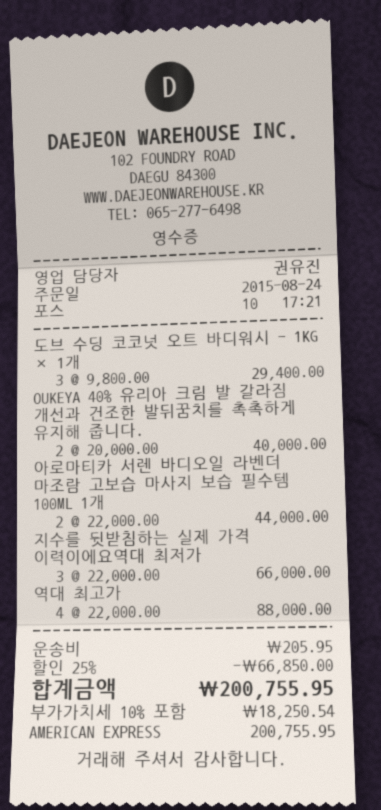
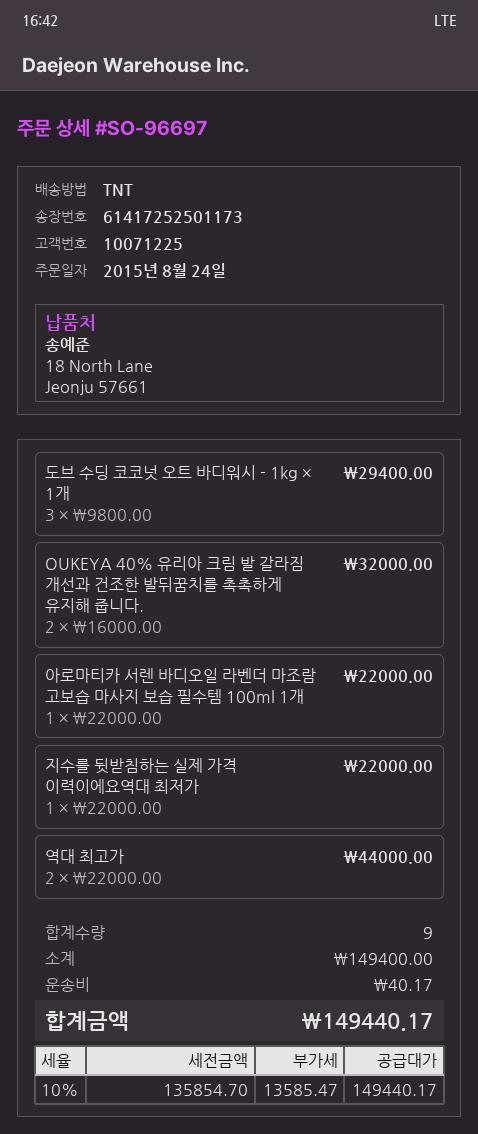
OUKEYA 40% 유리아 크림 발 갈라짐 개선과 건조한 발뒤꿈치를 촉촉하게 유지해 줍니다.: 2 x 20000.00 = 40000.00 -> 2 x 16000.00 = 32000.00
아로마티카 서렌 바디오일 라벤더 마조람 고보습 마사지 보습 필수템 100ML 1개: 2 x 22000.00 = 44000.00 -> 1 x 22000.00 = 22000.00
지수를 뒷받침하는 실제 가격 이력이에요역대 최저가: 3 x 22000.00 = 66000.00 -> 1 x 22000.00 = 22000.00
역대 최고가: 4 x 22000.00 = 88000.00 -> 2 x 22000.00 = 44000.00
discount: 25% = 66850.00 -> none
shipping: 205.95 -> 40.17
tax: 10% = 18250.54 -> 10% = 13585.47
total: 200755.95 -> 149440.17

